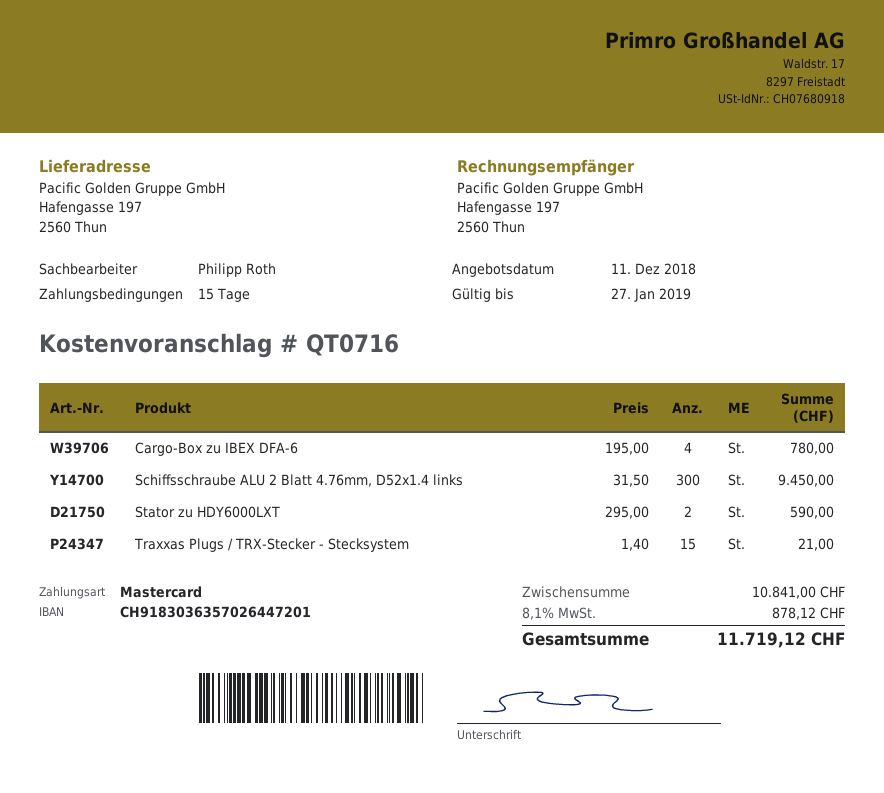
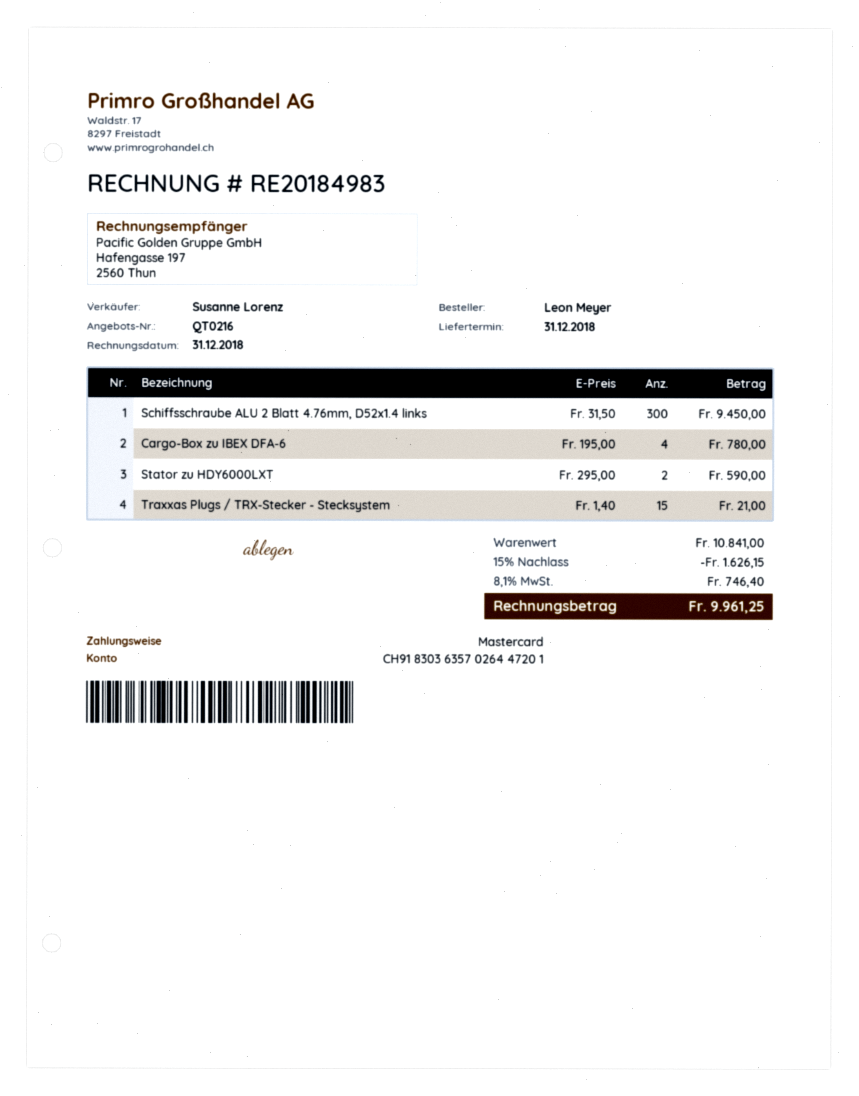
quote number: QT0716 -> QT0216
sales rep: Philipp Roth -> Susanne Lorenz
discount: none -> 15% = 1626.15
tax: 8.1% = 878.12 -> 8.1% = 746.40
total: 11719.12 -> 9961.25

